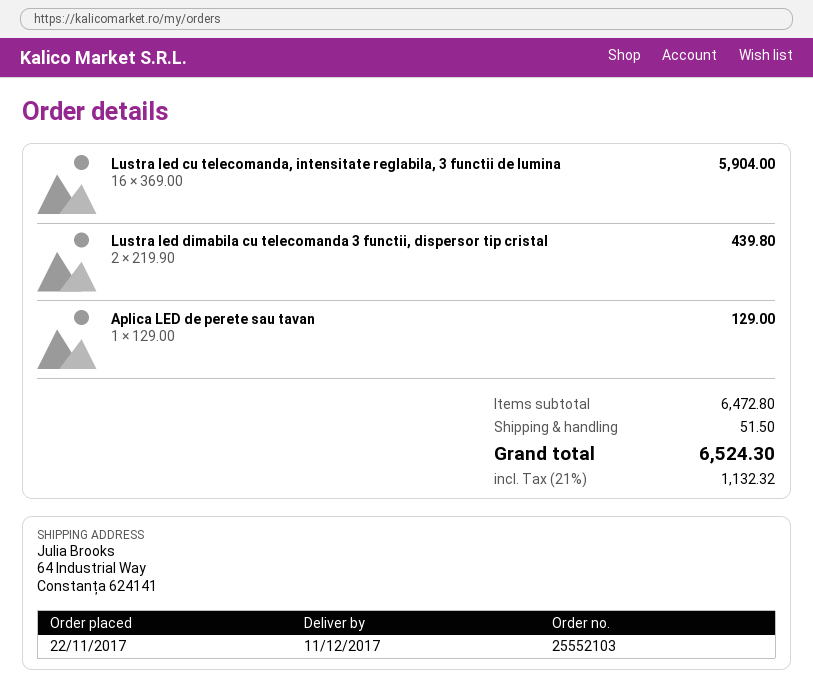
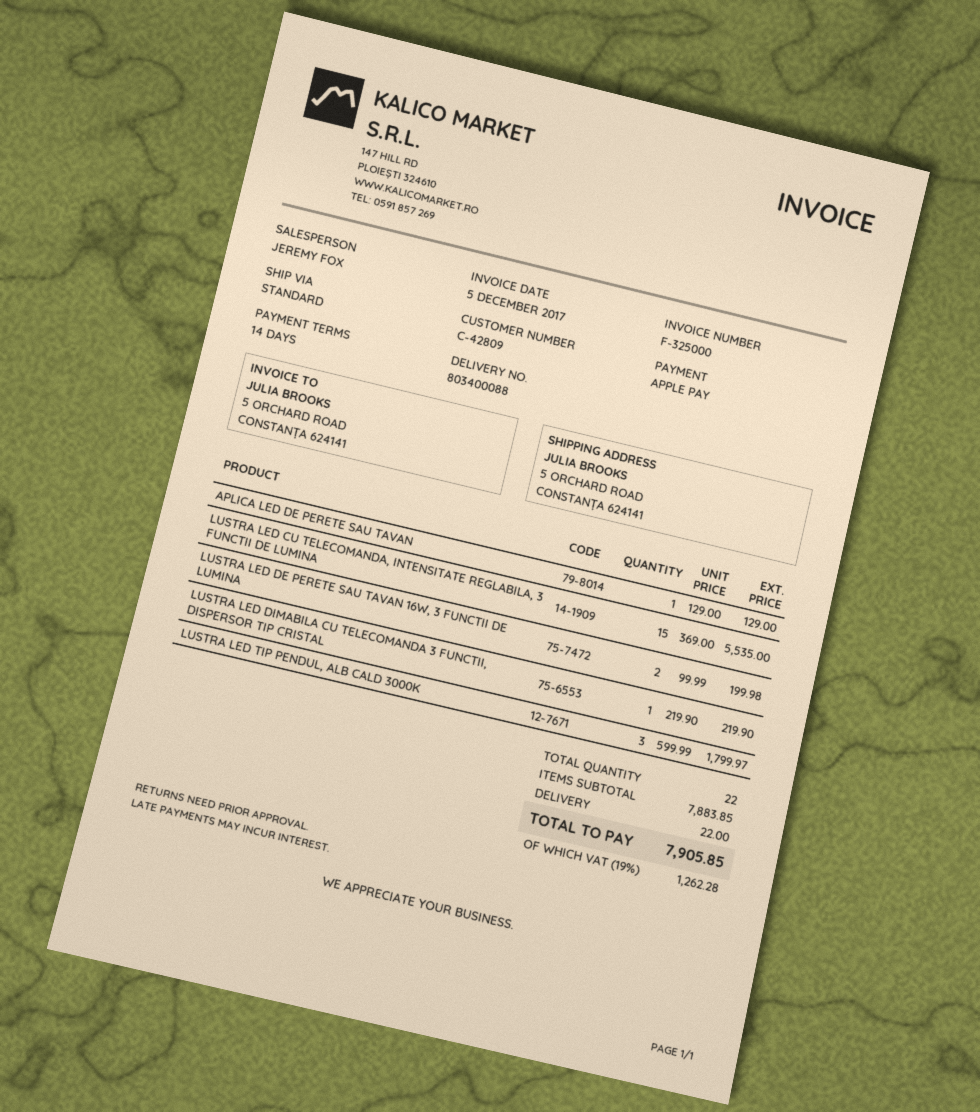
ship to: 64 Industrial Way, Constanța 624141 -> 5 ORCHARD ROAD, CONSTANȚA 624141
Lustra led cu telecomanda, intensitate reglabila, 3 functii de lumina: 16 x 369.00 = 5904.00 -> 15 x 369.00 = 5535.00
Lustra led dimabila cu telecomanda 3 functii, dispersor tip cristal: 2 x 219.90 = 439.80 -> 1 x 219.90 = 219.90
LUSTRA LED DE PERETE SAU TAVAN 16W, 3 FUNCTII DE LUMINA: none -> 2 x 99.99 = 199.98
LUSTRA LED TIP PENDUL, ALB CALD 3000K: none -> 3 x 599.99 = 1799.97
subtotal: 6472.80 -> 7883.85
shipping: 51.50 -> 22.00
tax: 21% = 1132.32 -> 19% = 1262.28
total: 6524.30 -> 7905.85

